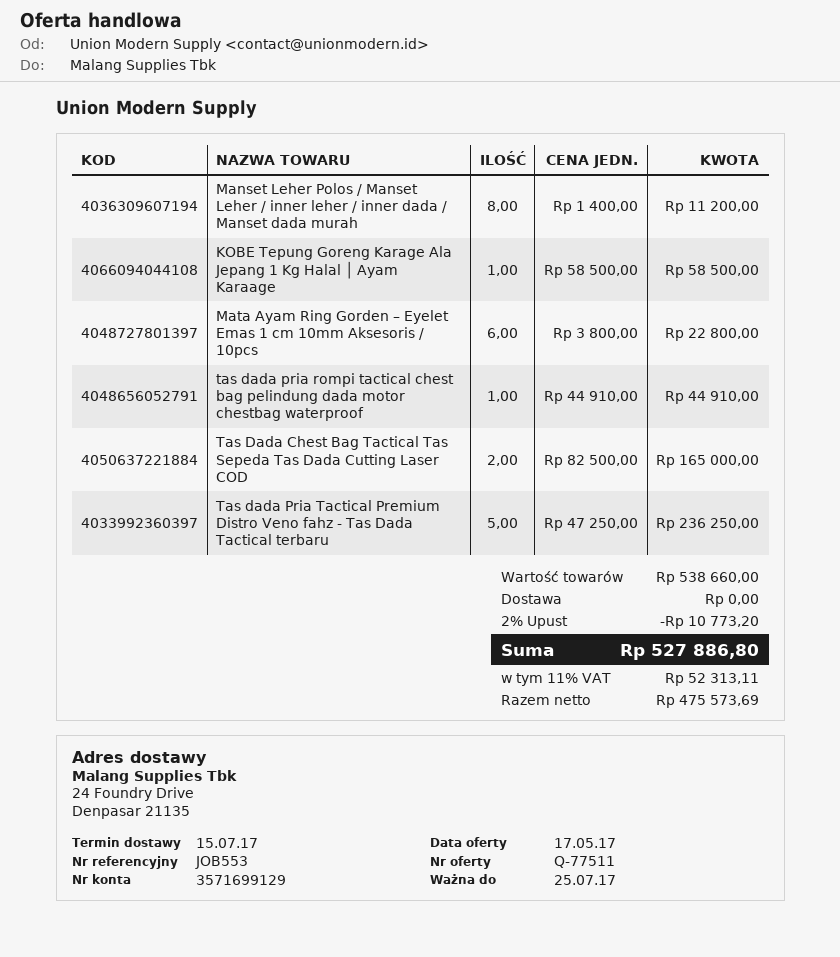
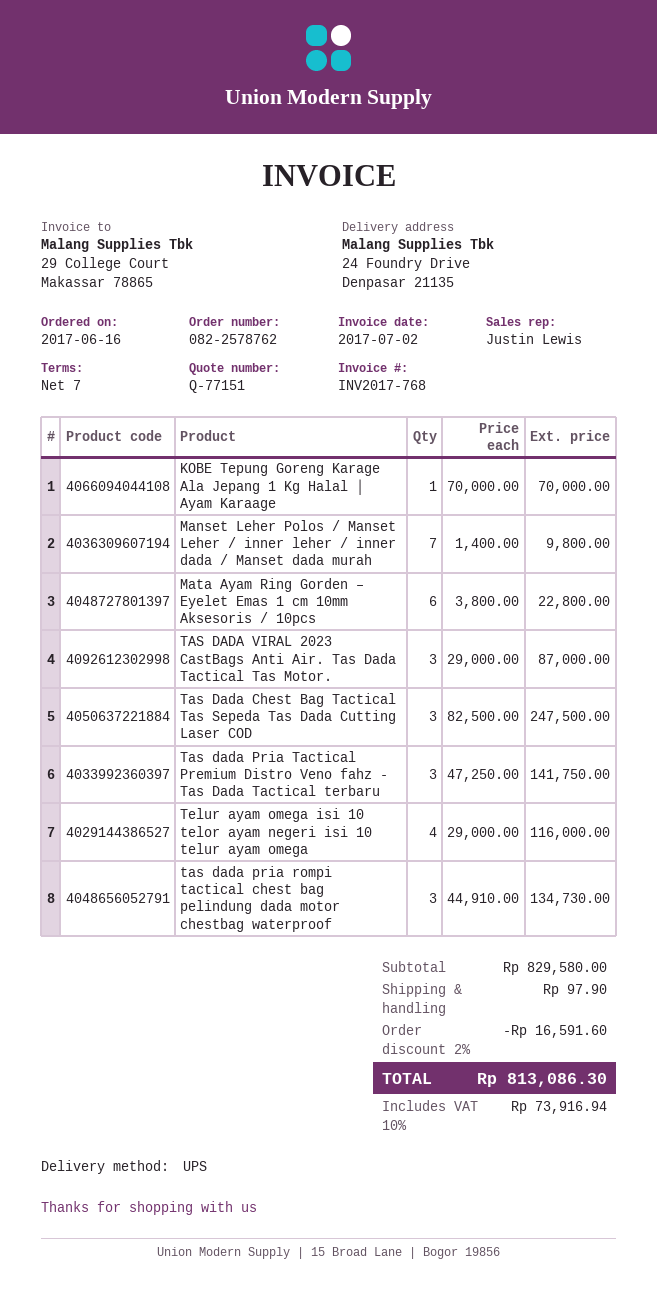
quote number: Q-77511 -> Q-77151
Manset Leher Polos / Manset Leher / inner leher / inner dada / Manset dada murah: 8 x 1400.00 = 11200.00 -> 7 x 1400.00 = 9800.00
KOBE Tepung Goreng Karage Ala Jepang 1 Kg Halal │ Ayam Karaage: 1 x 58500.00 = 58500.00 -> 1 x 70000.00 = 70000.00
tas dada pria rompi tactical chest bag pelindung dada motor chestbag waterproof: 1 x 44910.00 = 44910.00 -> 3 x 44910.00 = 134730.00
Tas Dada Chest Bag Tactical Tas Sepeda Tas Dada Cutting Laser COD: 2 x 82500.00 = 165000.00 -> 3 x 82500.00 = 247500.00
Tas dada Pria Tactical Premium Distro Veno fahz - Tas Dada Tactical terbaru: 5 x 47250.00 = 236250.00 -> 3 x 47250.00 = 141750.00
TAS DADA VIRAL 2023 CastBags Anti Air. Tas Dada Tactical Tas Motor.: none -> 3 x 29000.00 = 87000.00
Telur ayam omega isi 10 telor ayam negeri isi 10 telur ayam omega: none -> 4 x 29000.00 = 116000.00
subtotal: 538660.00 -> 829580.00
discount: 2% = 10773.20 -> 2% = 16591.60
shipping: 0.00 -> 97.90
tax: 11% = 52313.11 -> 10% = 73916.94
total: 527886.80 -> 813086.30

